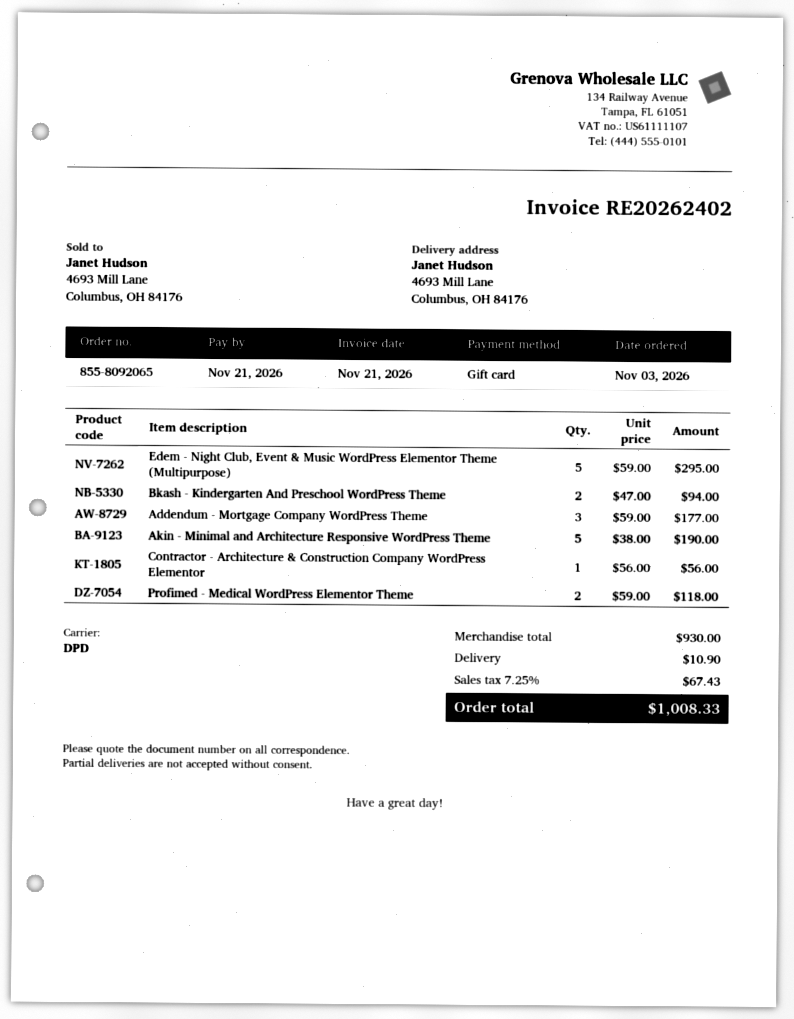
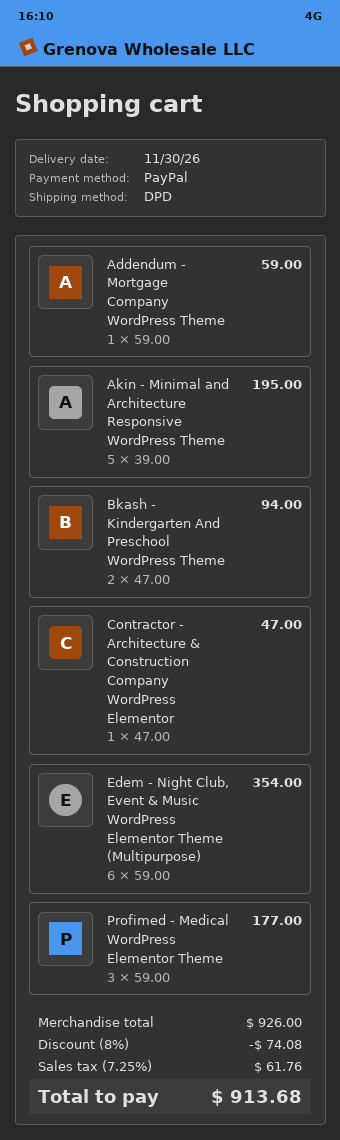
payment method: gift card -> PayPal
Edem - Night Club, Event & Music WordPress Elementor Theme (Multipurpose): 5 x 59.00 = 295.00 -> 6 x 59.00 = 354.00
Addendum - Mortgage Company WordPress Theme: 3 x 59.00 = 177.00 -> 1 x 59.00 = 59.00
Akin - Minimal and Architecture Responsive WordPress Theme: 5 x 38.00 = 190.00 -> 5 x 39.00 = 195.00
Contractor - Architecture & Construction Company WordPress Elementor: 1 x 56.00 = 56.00 -> 1 x 47.00 = 47.00
Profimed - Medical WordPress Elementor Theme: 2 x 59.00 = 118.00 -> 3 x 59.00 = 177.00
subtotal: 930.00 -> 926.00
discount: none -> 8% = 74.08
shipping: 10.90 -> none
tax: 7.25% = 67.43 -> 7.25% = 61.76
total: 1008.33 -> 913.68

